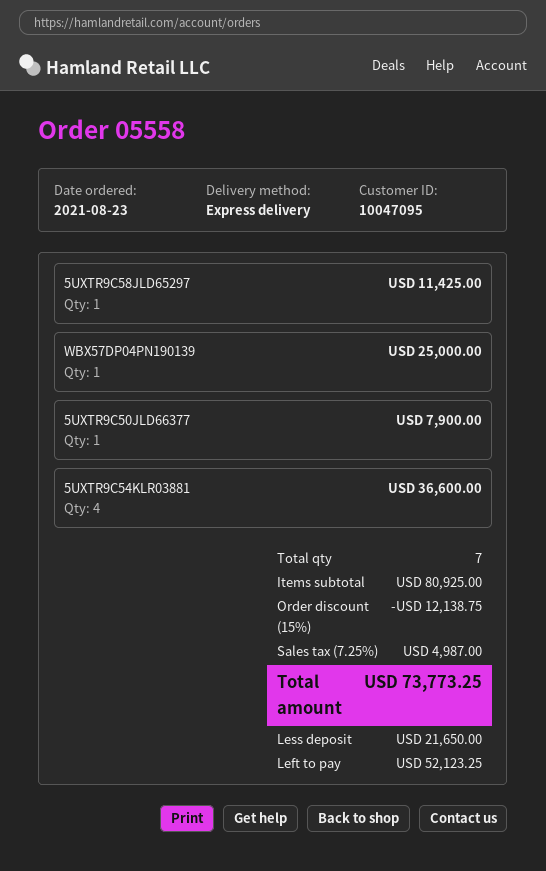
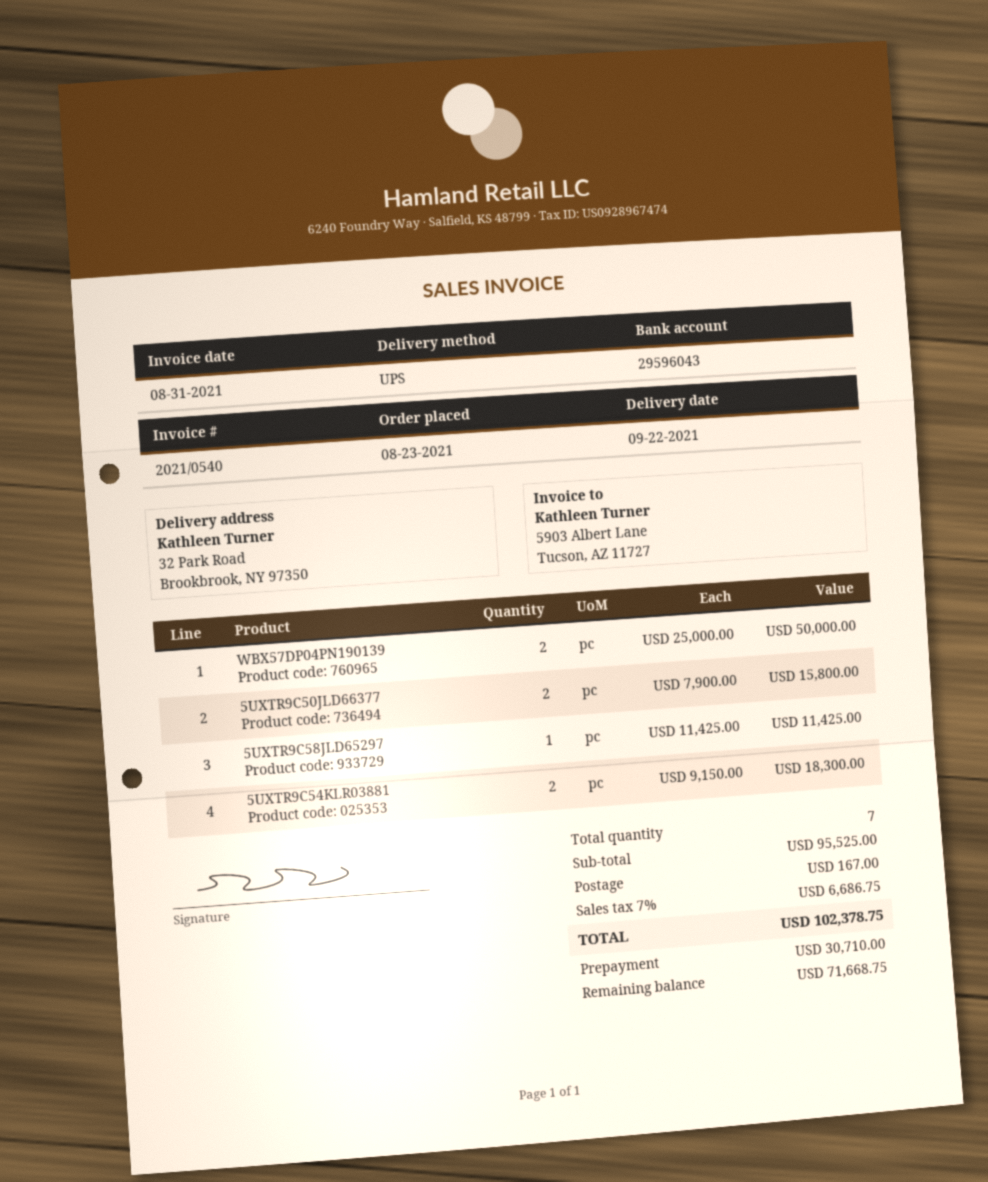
shipping method: express -> UPS
WBX57DP04PN190139: 1 for 25000.00 -> 2 for 50000.00
5UXTR9C50JLD66377: 1 for 7900.00 -> 2 for 15800.00
5UXTR9C54KLR03881: 4 for 36600.00 -> 2 for 18300.00
subtotal: 80925.00 -> 95525.00
discount: 15% = 12138.75 -> none
shipping: none -> 167.00
tax: 7.25% = 4987.00 -> 7% = 6686.75
total: 73773.25 -> 102378.75
deposit: 21650.00 -> 30710.00
balance: 52123.25 -> 71668.75

